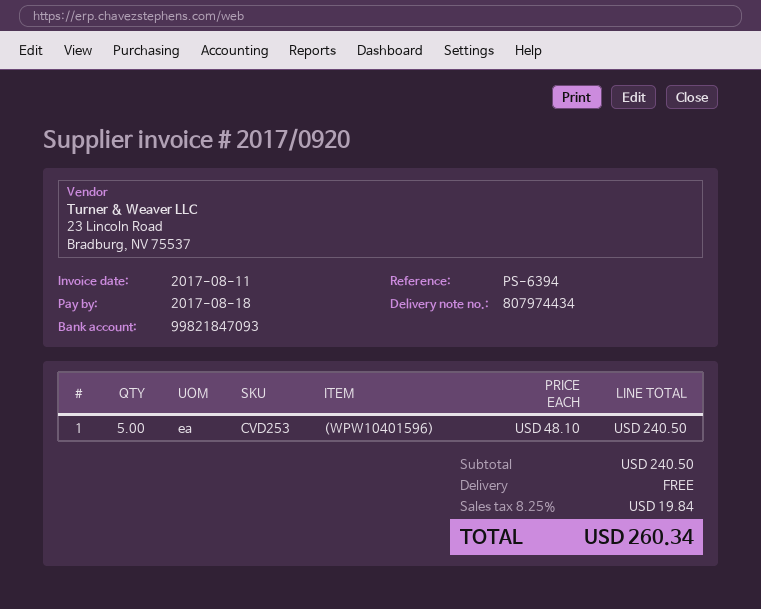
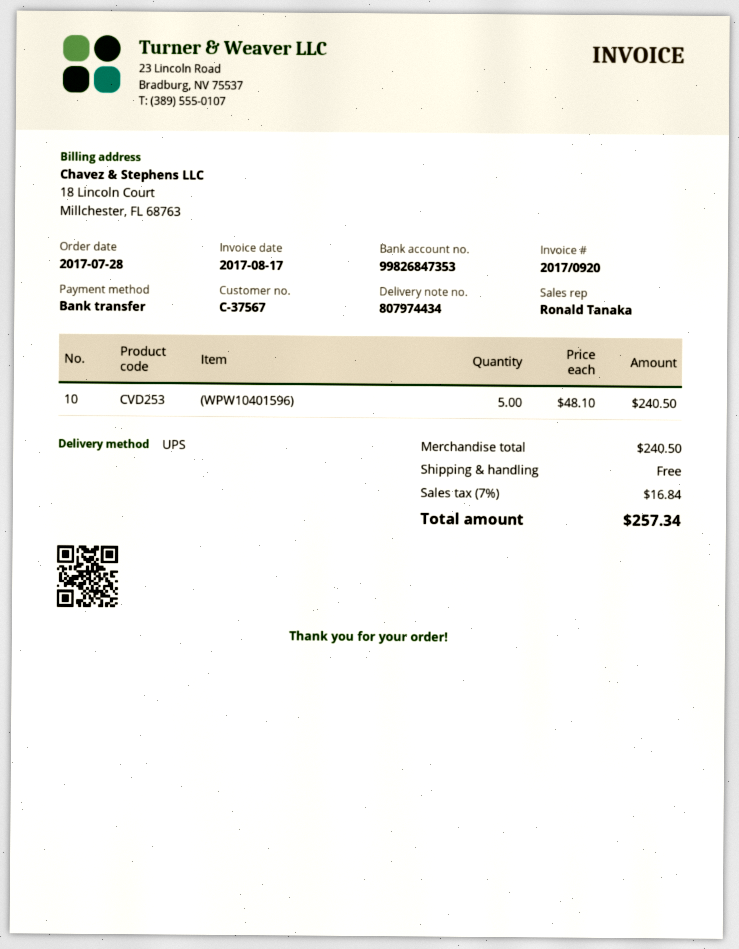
invoice date: 2017-08-11 -> 2017-08-17
bank account: 99821847093 -> 99826847353
tax: 8.25% = 19.84 -> 7% = 16.84
total: 260.34 -> 257.34

